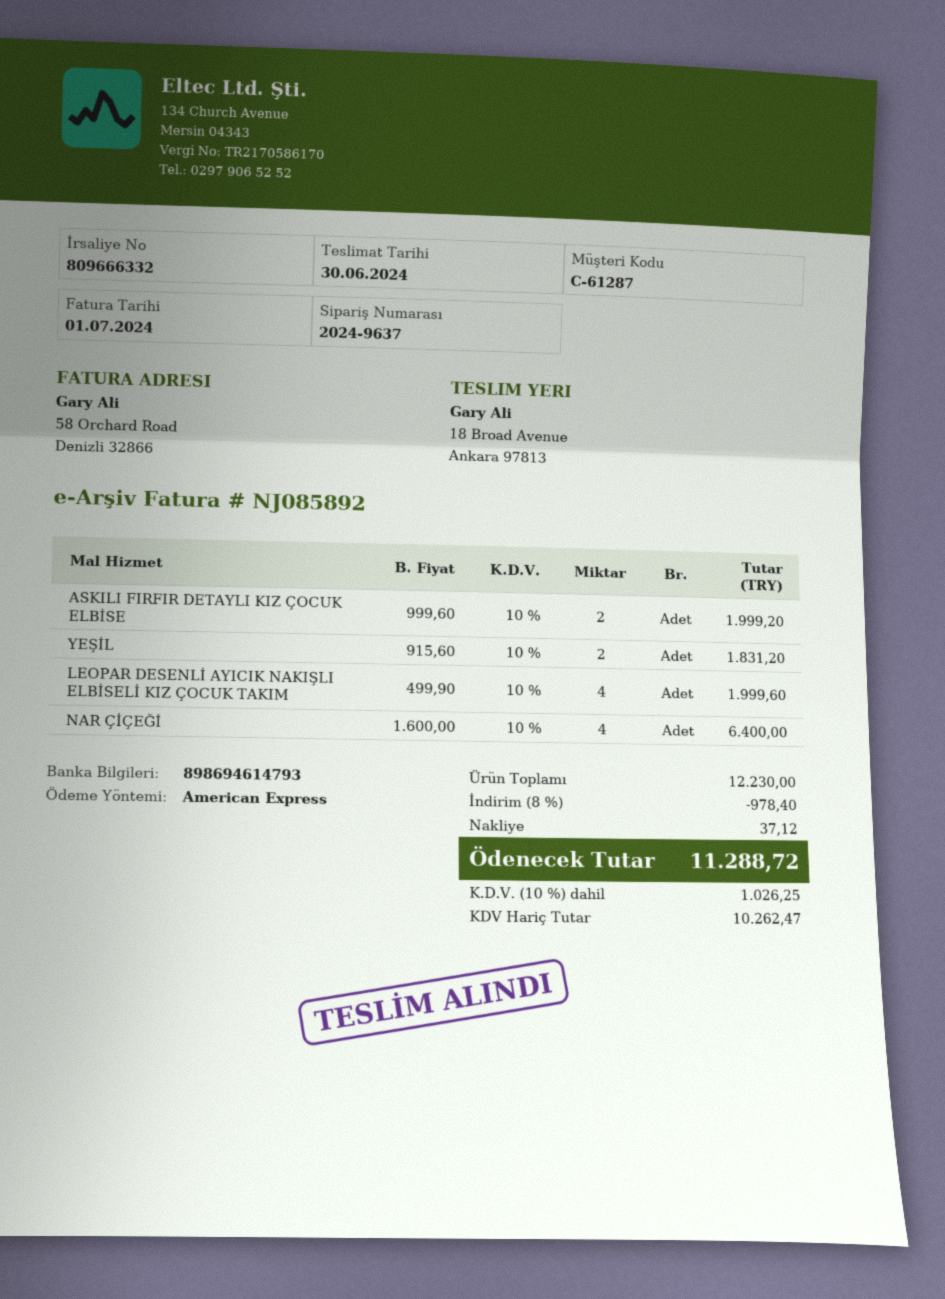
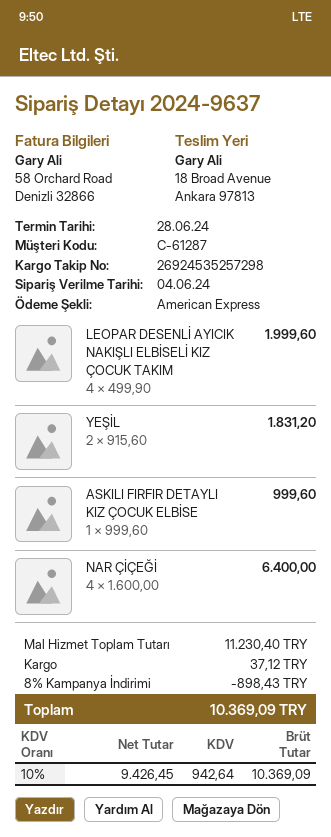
delivery date: 2024-06-30 -> 2024-06-28
ASKILI FIRFIR DETAYLI KIZ ÇOCUK ELBİSE: 2 x 999.60 = 1999.20 -> 1 x 999.60 = 999.60
subtotal: 12230.00 -> 11230.40
discount: 8% = 978.40 -> 8% = 898.43
net: 10262.47 -> 9426.45
tax: 10% = 1026.25 -> 10% = 942.64
total: 11288.72 -> 10369.09

